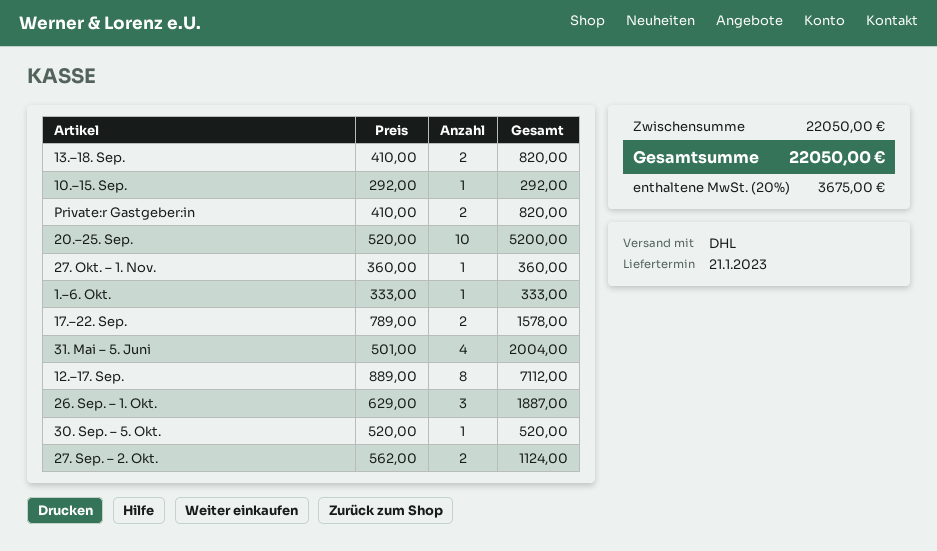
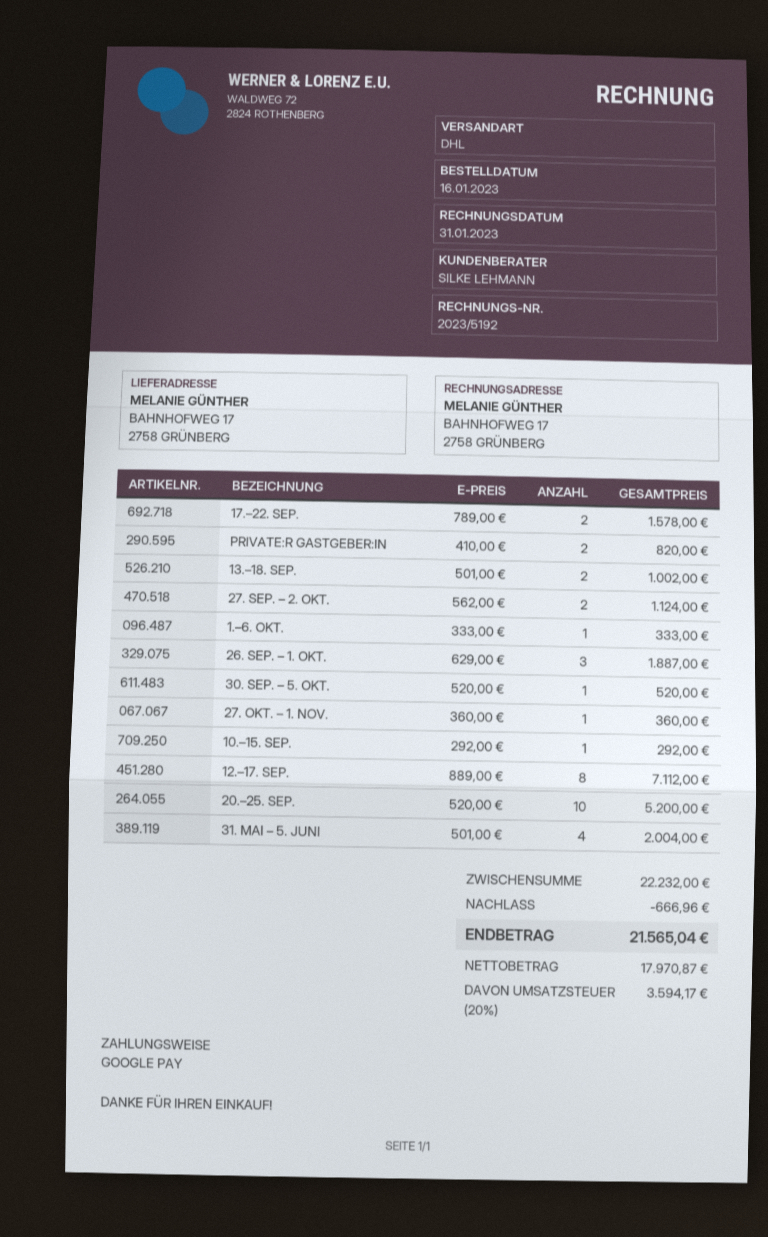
13.–18. Sep.: 2 x 410.00 = 820.00 -> 2 x 501.00 = 1002.00
subtotal: 22050.00 -> 22232.00
discount: none -> 666.96
tax: 20% = 3675.00 -> 20% = 3594.17
total: 22050.00 -> 21565.04

